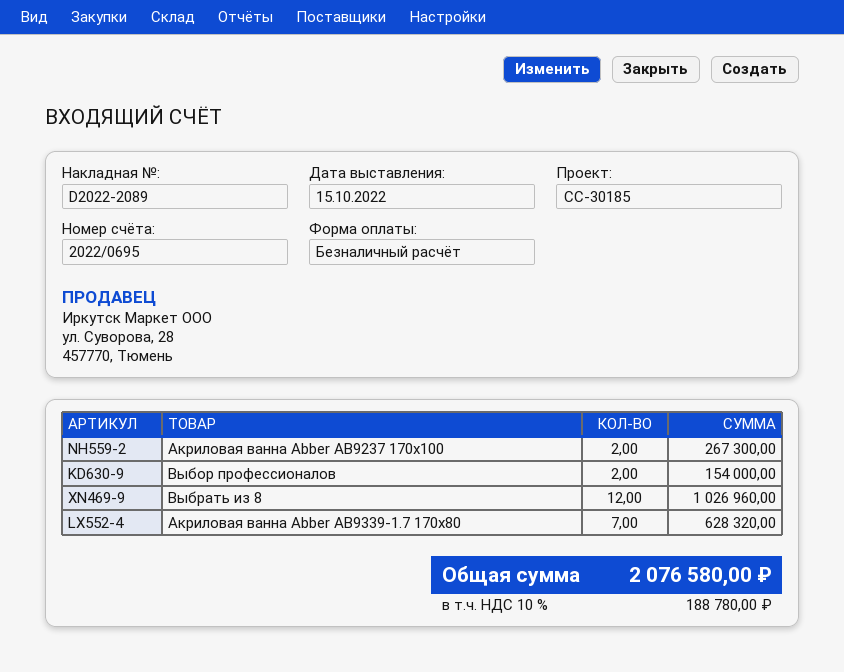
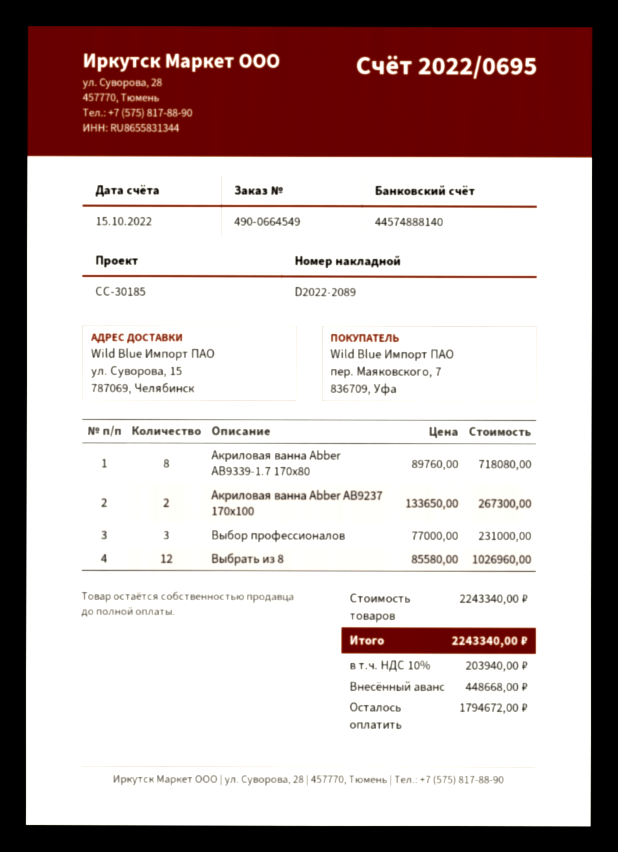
Выбор профессионалов: 2 for 154000.00 -> 3 for 231000.00
Акриловая ванна Abber AB9339-1.7 170x80: 7 for 628320.00 -> 8 for 718080.00
tax: 10% = 188780.00 -> 10% = 203940.00
total: 2076580.00 -> 2243340.00

